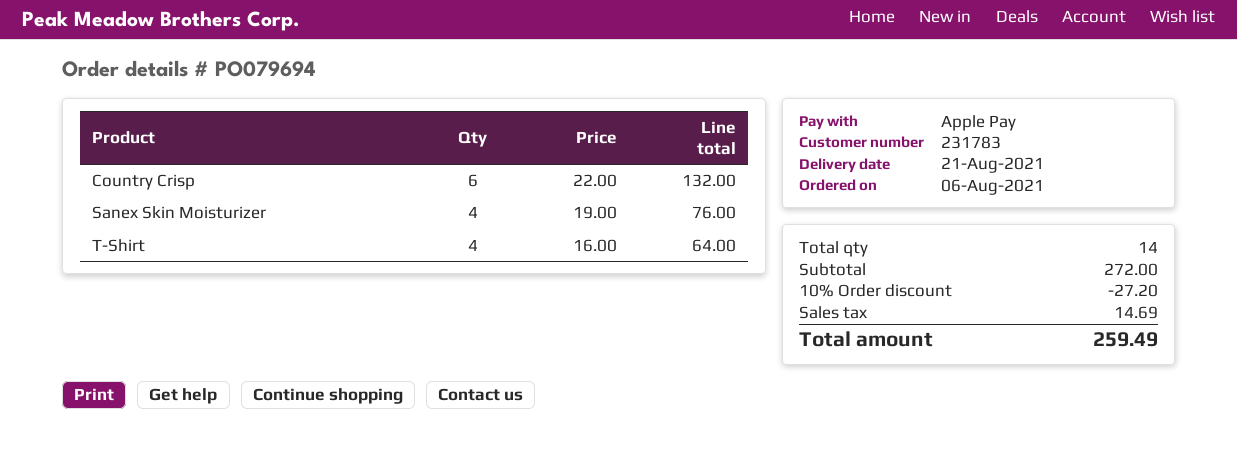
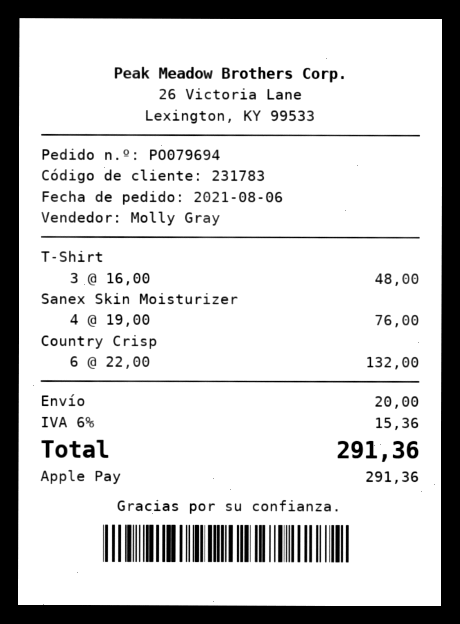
T-Shirt: 4 x 16.00 = 64.00 -> 3 x 16.00 = 48.00
discount: 10% = 27.20 -> none
shipping: none -> 20.00
tax: 14.69 -> 15.36
total: 259.49 -> 291.36

